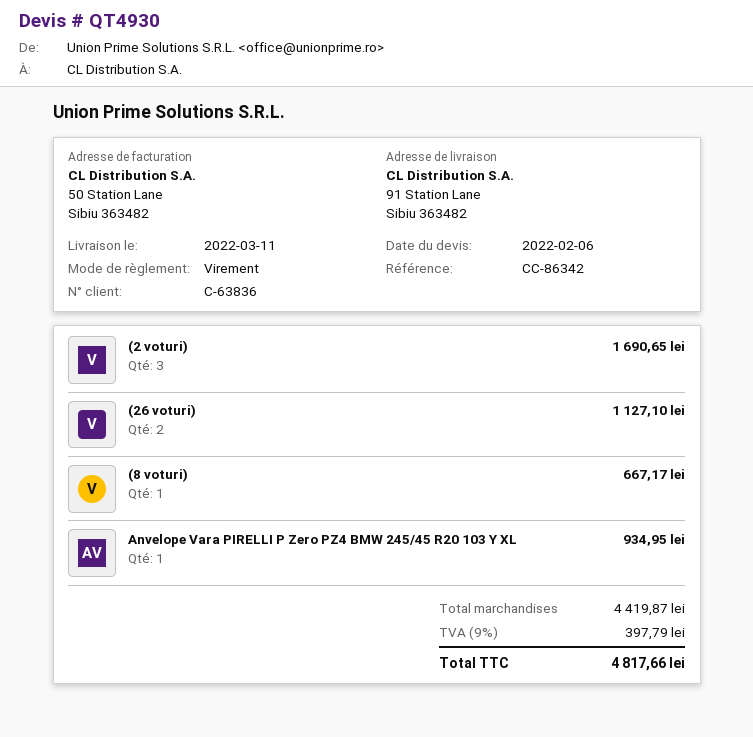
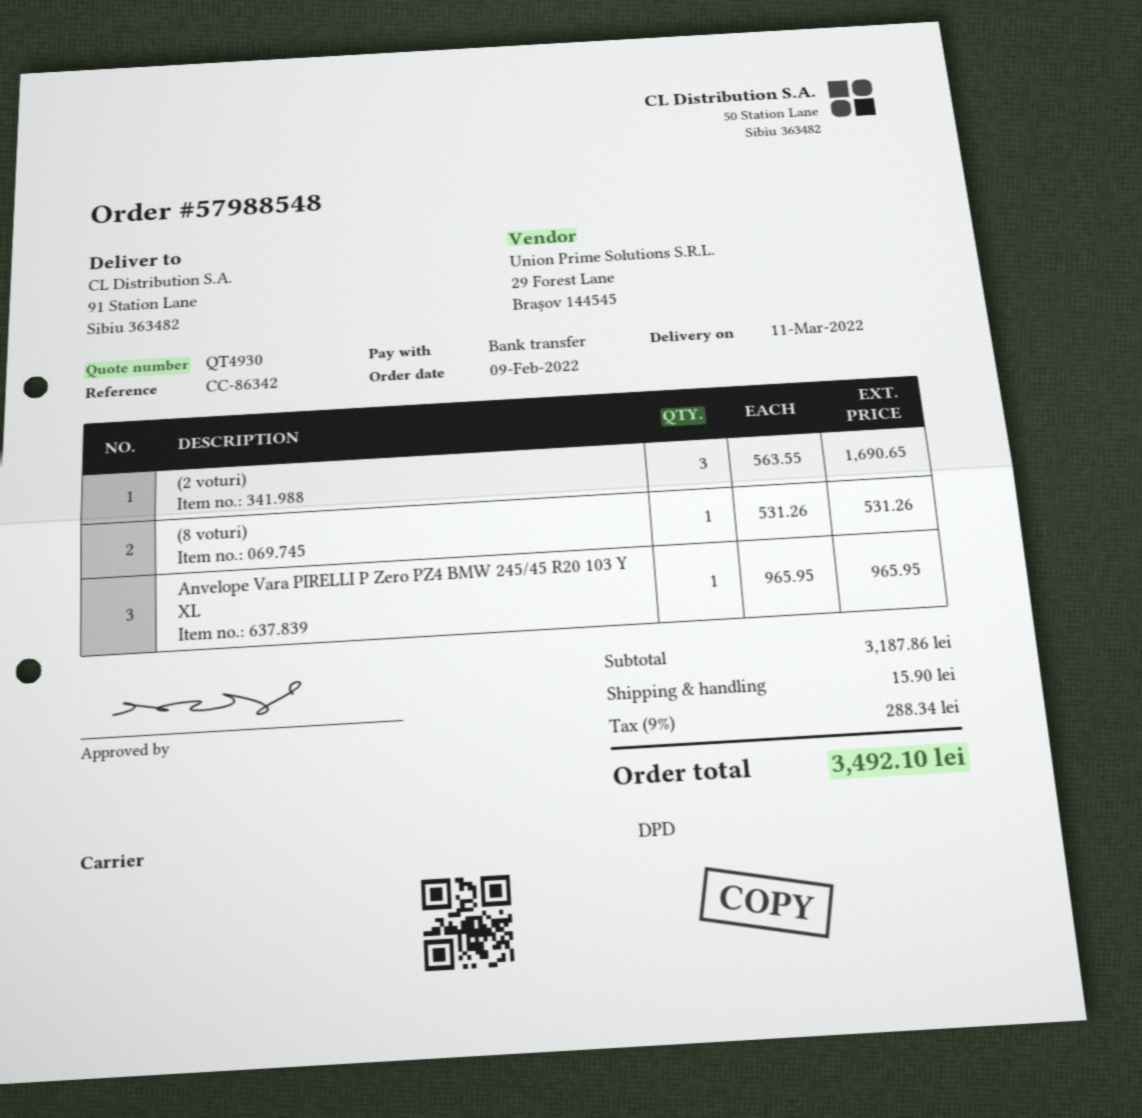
(26 voturi): 2 for 1127.10 -> none
(8 voturi): 1 for 667.17 -> 1 for 531.26
Anvelope Vara PIRELLI P Zero PZ4 BMW 245/45 R20 103 Y XL: 1 for 934.95 -> 1 for 965.95
subtotal: 4419.87 -> 3187.86
shipping: none -> 15.90
tax: 9% = 397.79 -> 9% = 288.34
total: 4817.66 -> 3492.10

